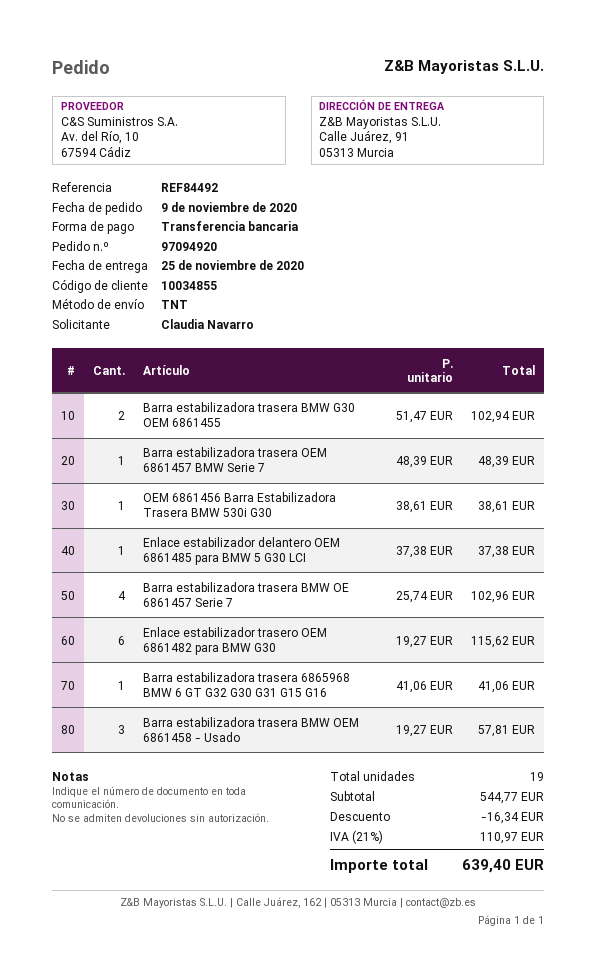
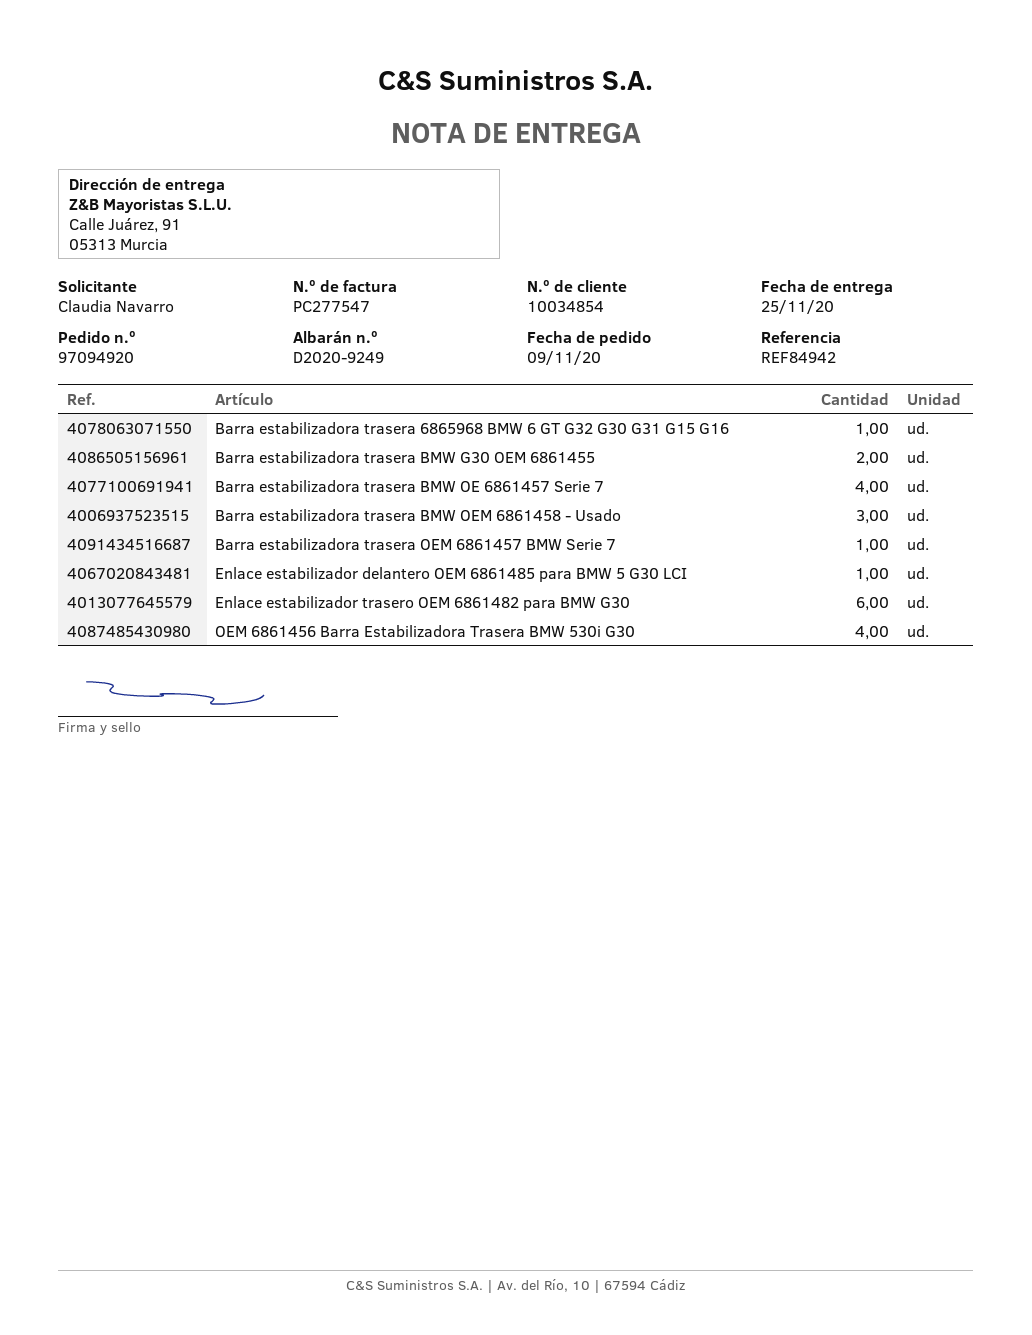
customer number: 10034855 -> 10034854
reference: REF84492 -> REF84942
OEM 6861456 Barra Estabilizadora Trasera BMW 530i G30: 1 -> 4

